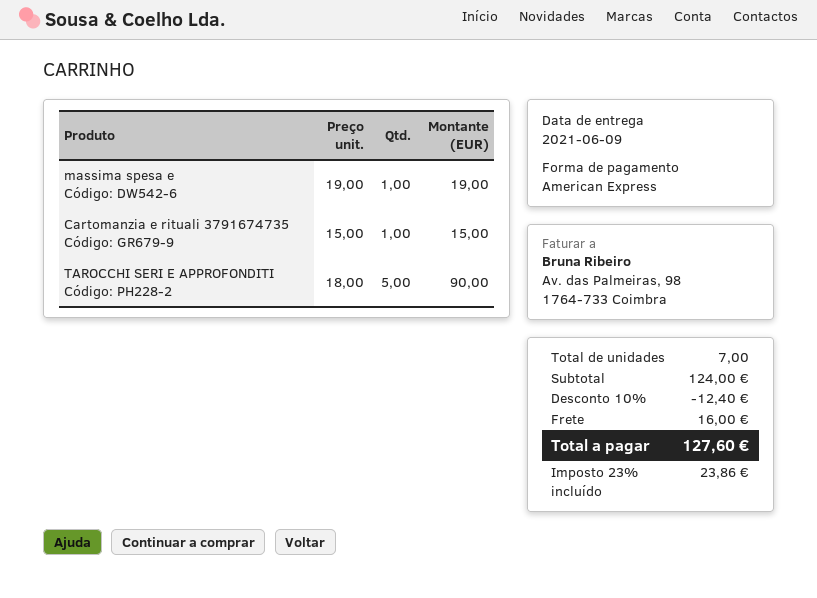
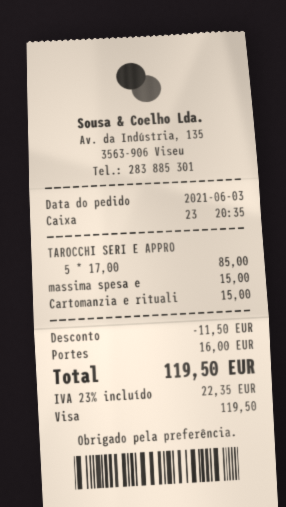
payment method: American Express -> Visa
massima spesa e: 1 x 19.00 = 19.00 -> 1 x 15.00 = 15.00
TAROCCHI SERI E APPROFONDITI: 5 x 18.00 = 90.00 -> 5 x 17.00 = 85.00
discount: 12.40 -> 11.50
tax: 23% = 23.86 -> 23% = 22.35
total: 127.60 -> 119.50

